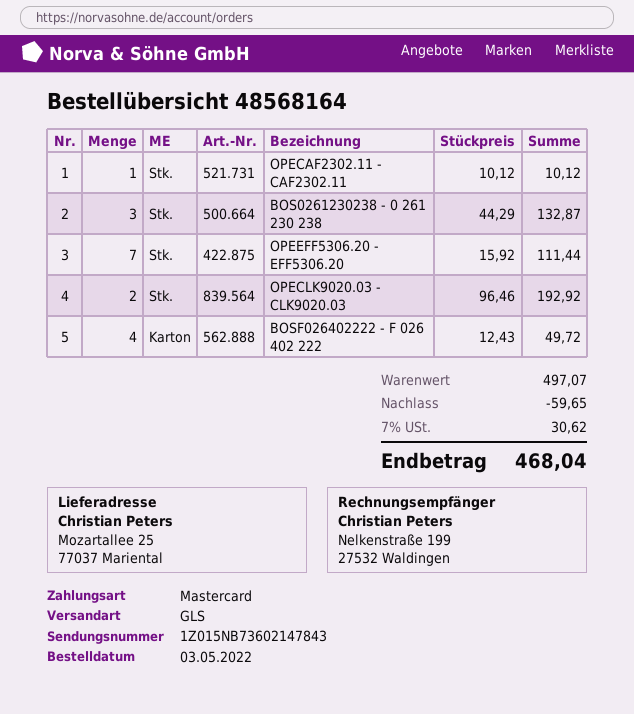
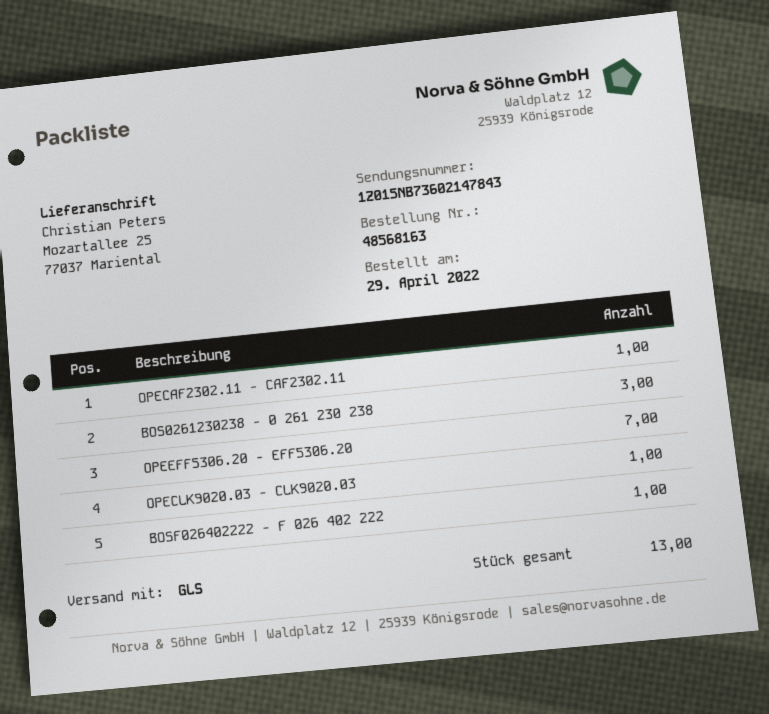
order number: 48568164 -> 48568163
order date: 2022-05-03 -> 2022-04-29
OPECLK9020.03 - CLK9020.03: 2 -> 1
BOSF026402222 - F 026 402 222: 4 -> 1

